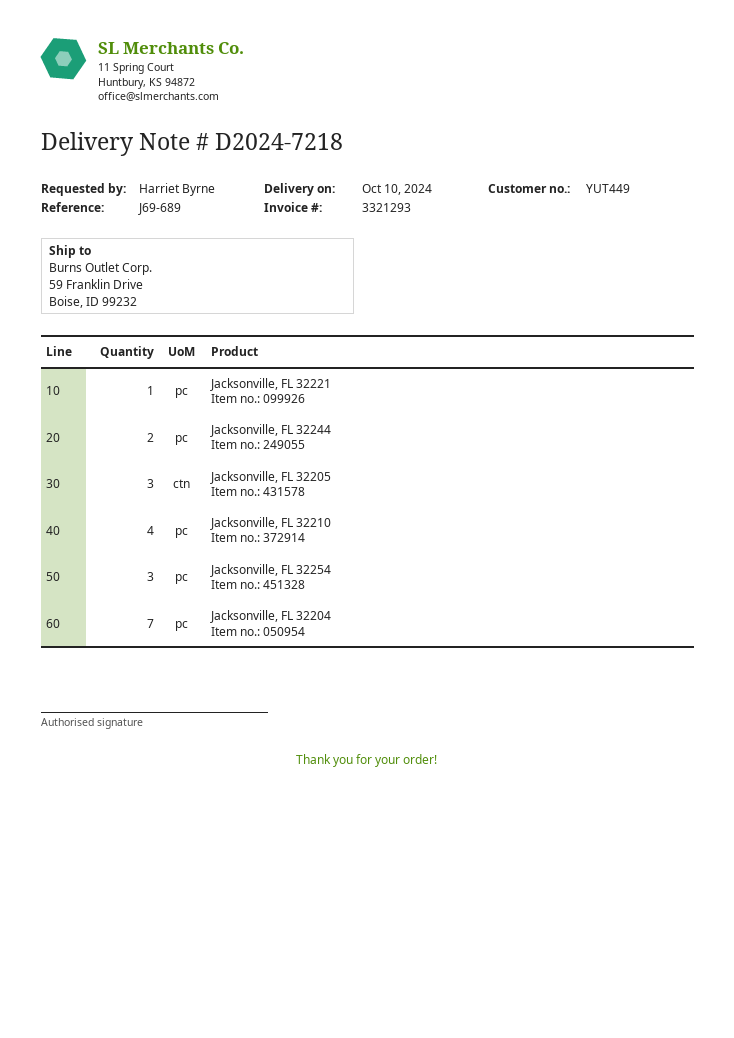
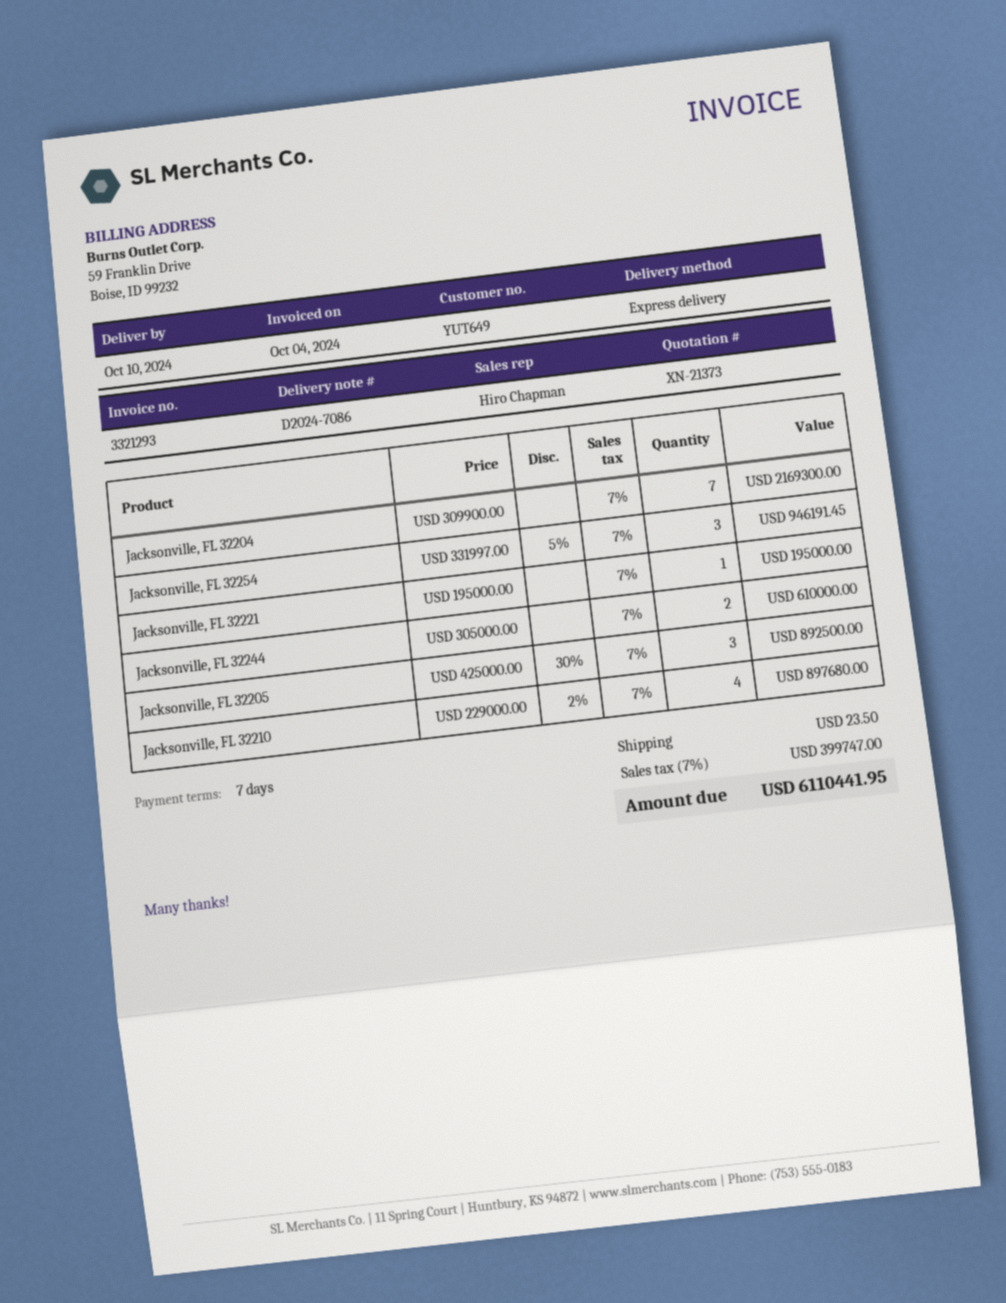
delivery note number: D2024-7218 -> D2024-7086
customer number: YUT449 -> YUT649

